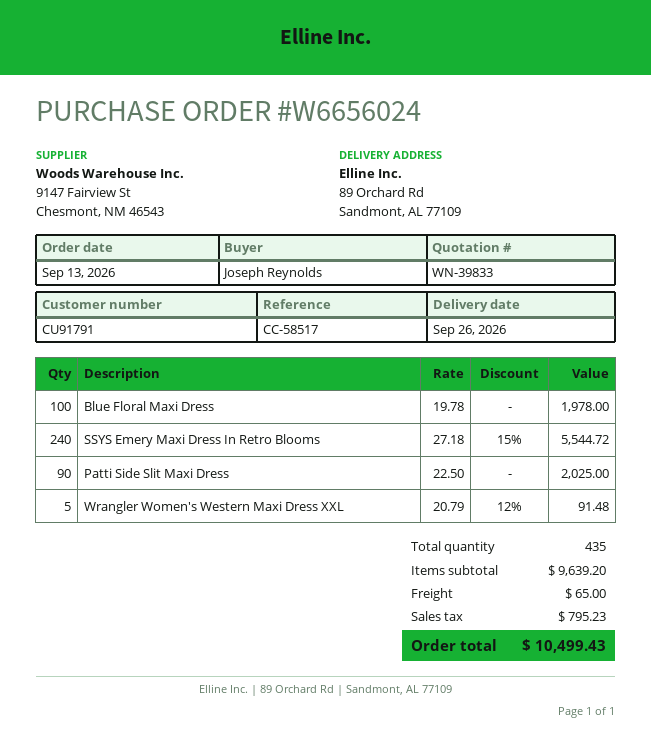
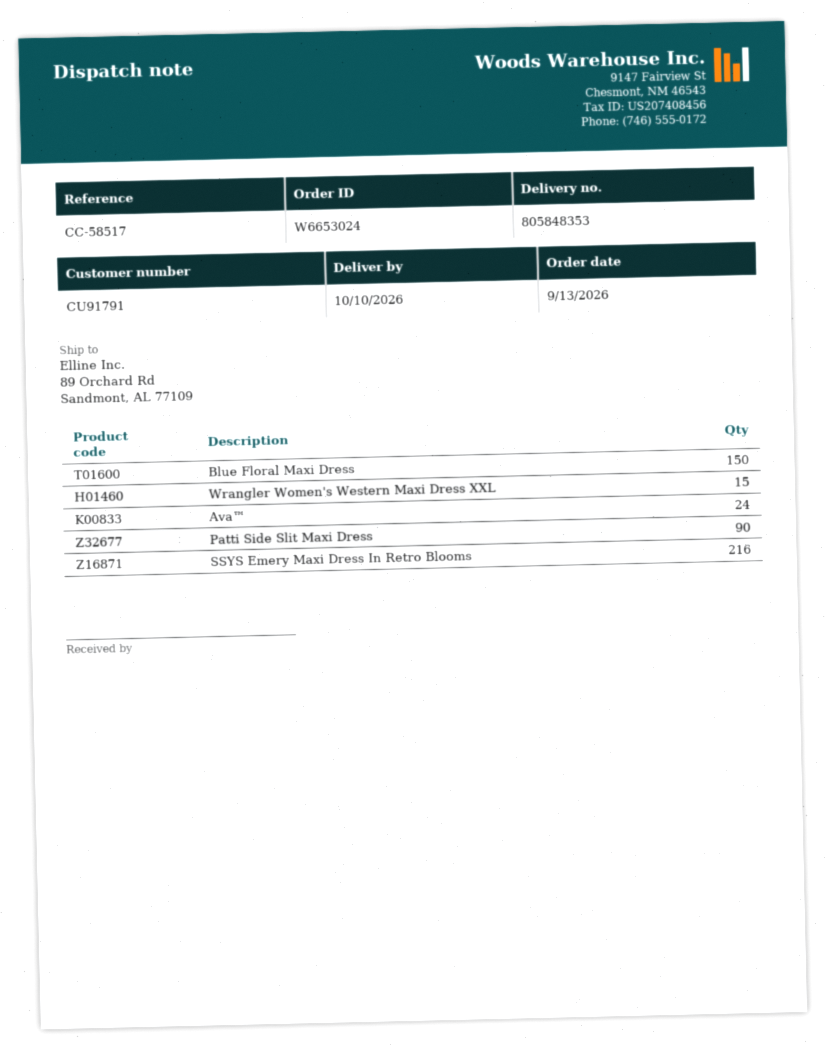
order number: W6656024 -> W6653024
delivery date: 2026-09-26 -> 2026-10-10
Blue Floral Maxi Dress: 100 -> 150
SSYS Emery Maxi Dress In Retro Blooms: 240 -> 216
Wrangler Women's Western Maxi Dress XXL: 5 -> 15
Ava™: none -> 24

